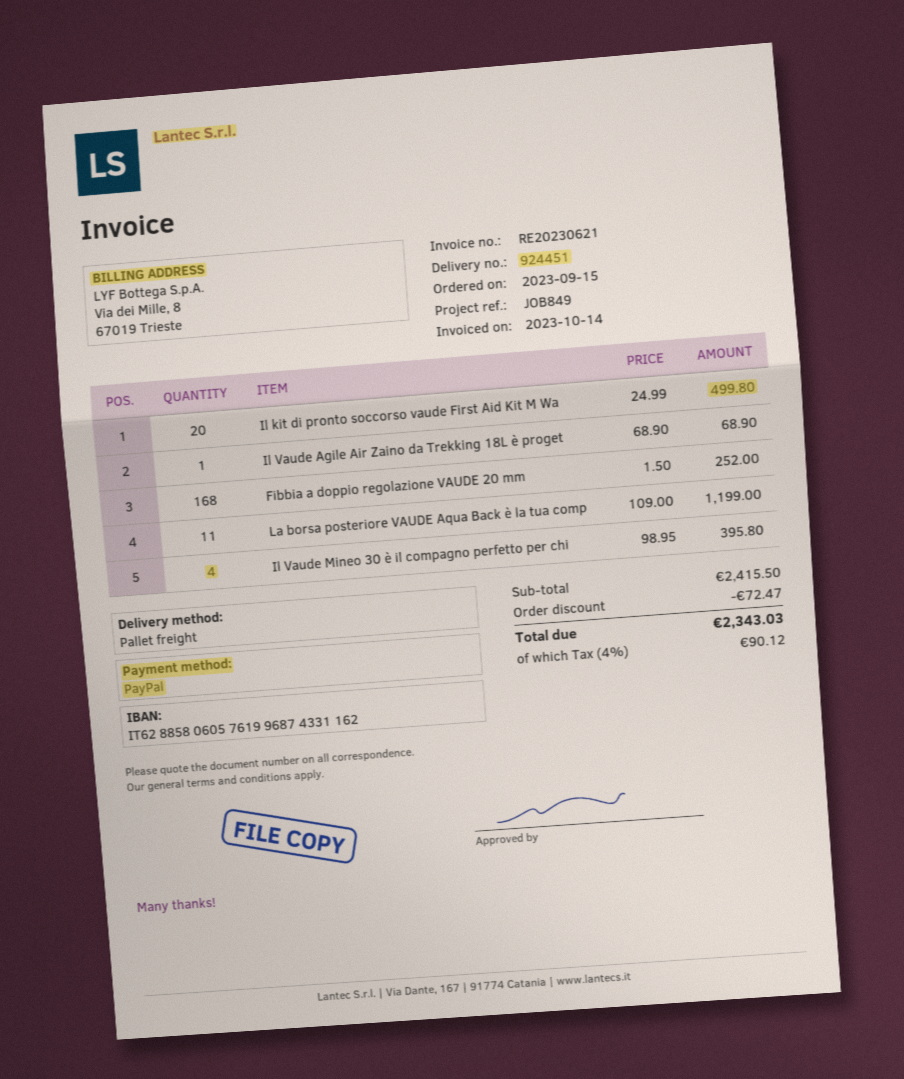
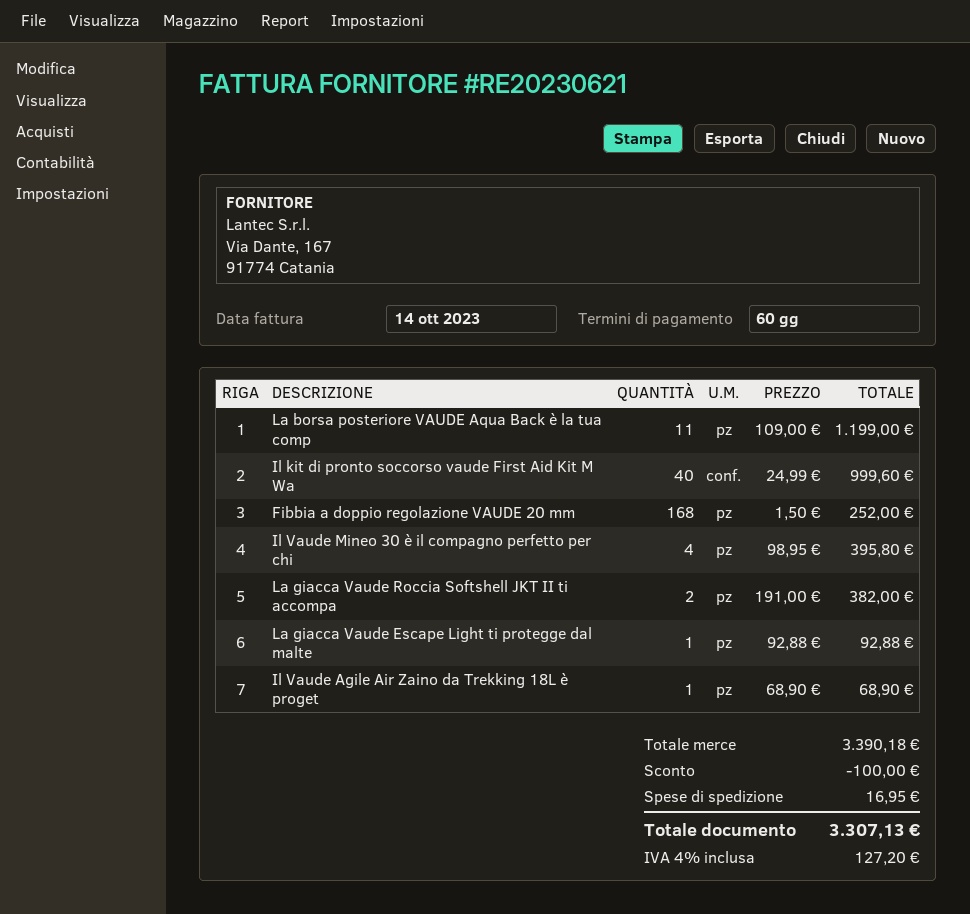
Il kit di pronto soccorso vaude First Aid Kit M Wa: 20 x 24.99 = 499.80 -> 40 x 24.99 = 999.60
La giacca Vaude Roccia Softshell JKT II ti accompa: none -> 2 x 191.00 = 382.00
La giacca Vaude Escape Light ti protegge dal malte: none -> 1 x 92.88 = 92.88
subtotal: 2415.50 -> 3390.18
discount: 72.47 -> 100.00
shipping: none -> 16.95
tax: 4% = 90.12 -> 4% = 127.20
total: 2343.03 -> 3307.13

